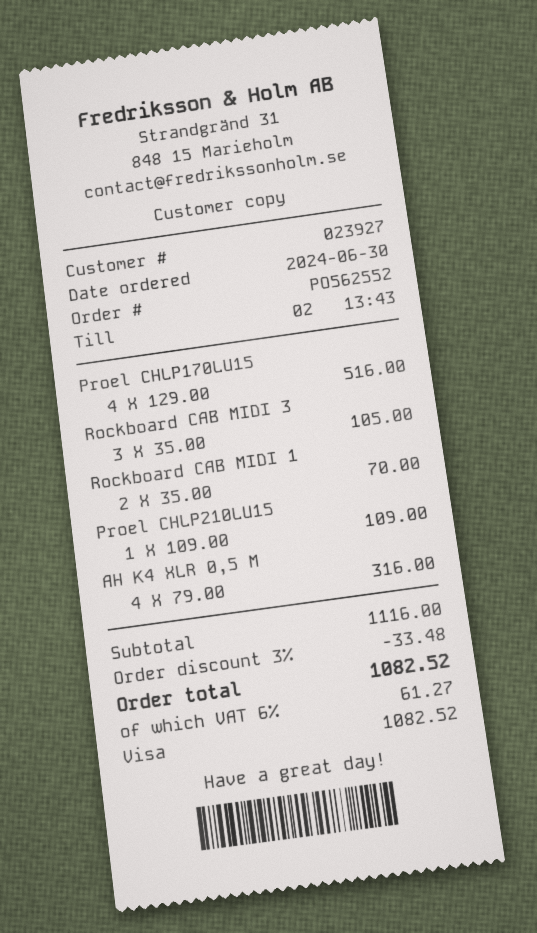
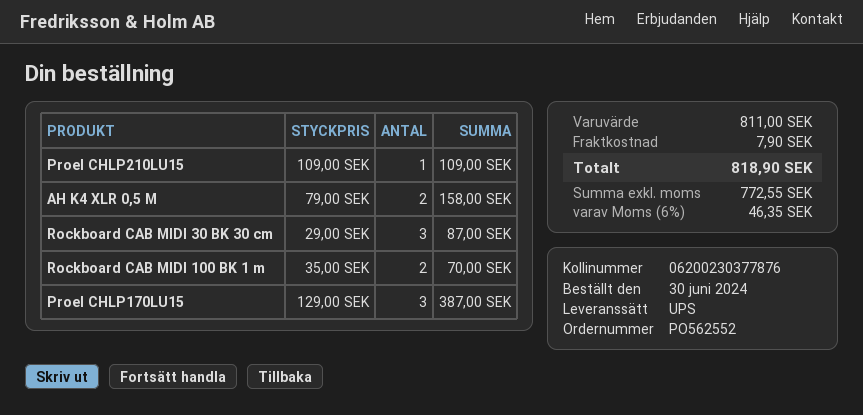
Proel CHLP170LU15: 4 x 129.00 = 516.00 -> 3 x 129.00 = 387.00
Rockboard CAB MIDI 3: 3 x 35.00 = 105.00 -> 3 x 29.00 = 87.00
AH K4 XLR 0,5 M: 4 x 79.00 = 316.00 -> 2 x 79.00 = 158.00
subtotal: 1116.00 -> 811.00
discount: 3% = 33.48 -> none
shipping: none -> 7.90
tax: 6% = 61.27 -> 6% = 46.35
total: 1082.52 -> 818.90

